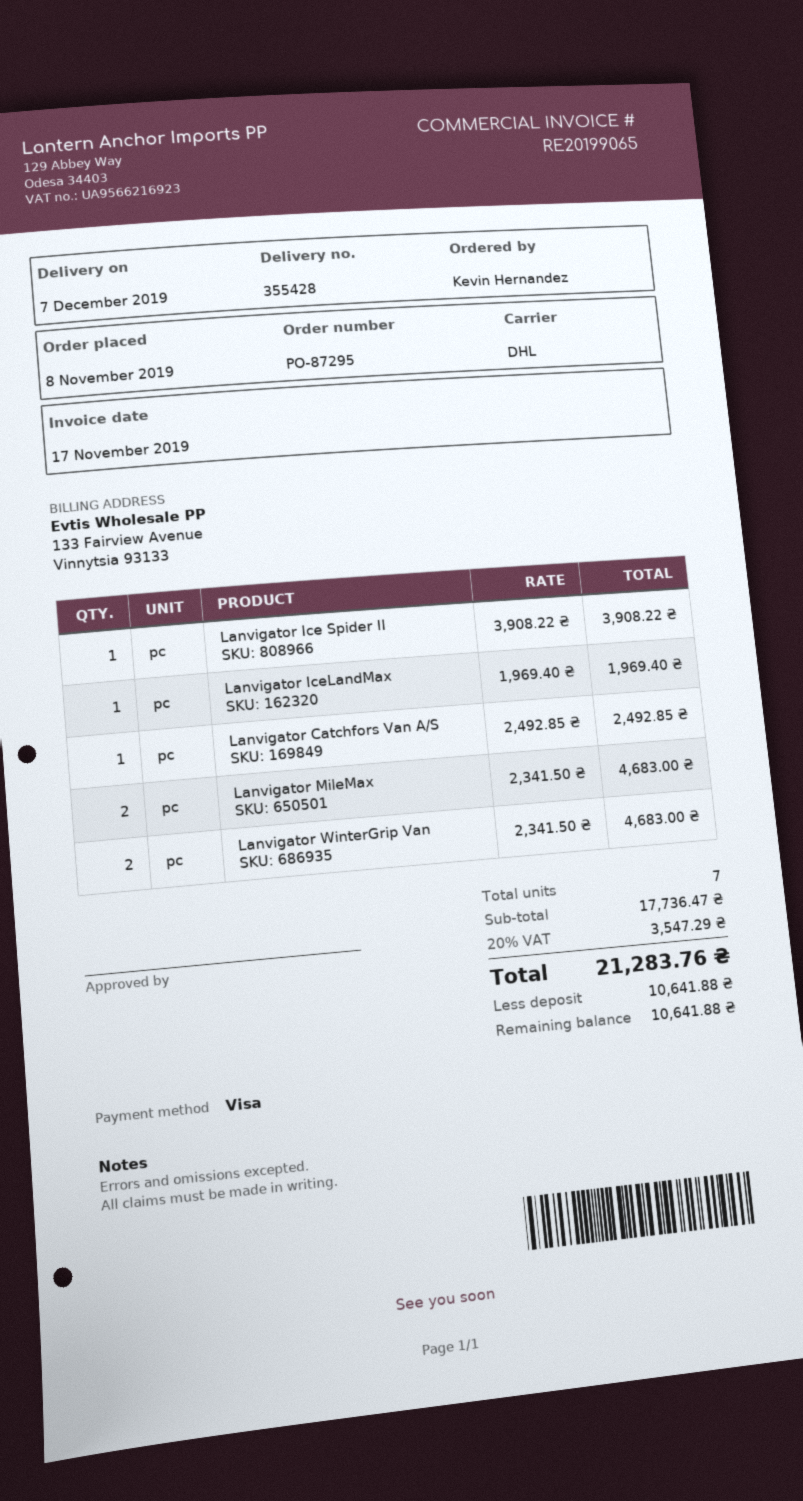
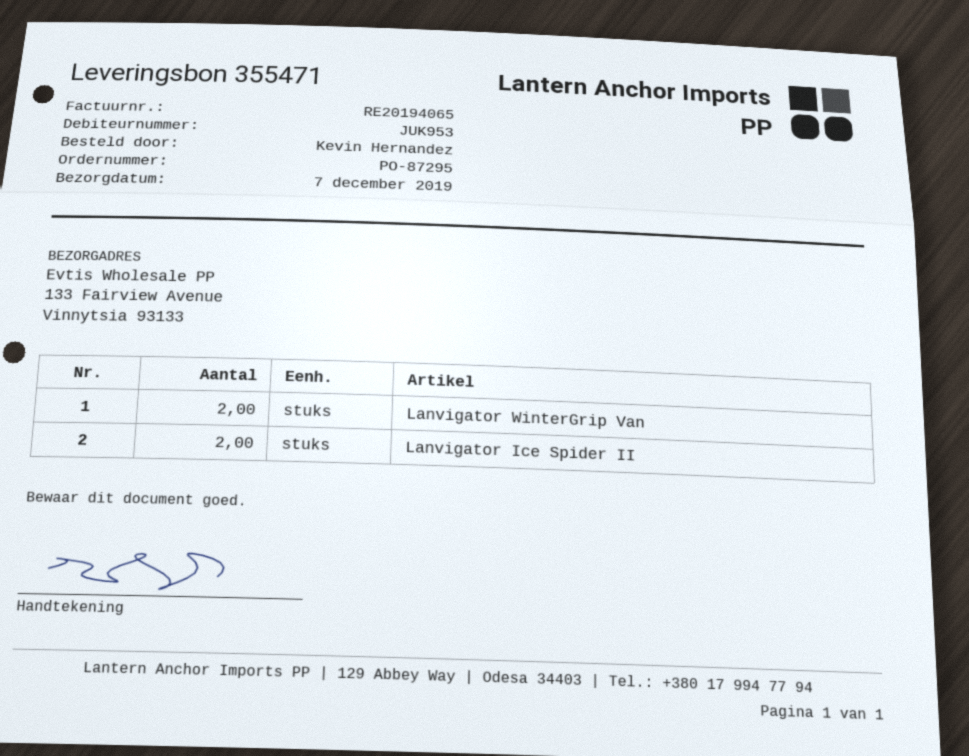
delivery note number: 355428 -> 355471
invoice number: RE20199065 -> RE20194065
Lanvigator Ice Spider II: 1 -> 2
Lanvigator IceLandMax: 1 -> none
Lanvigator Catchfors Van A/S: 1 -> none
Lanvigator MileMax: 2 -> none

